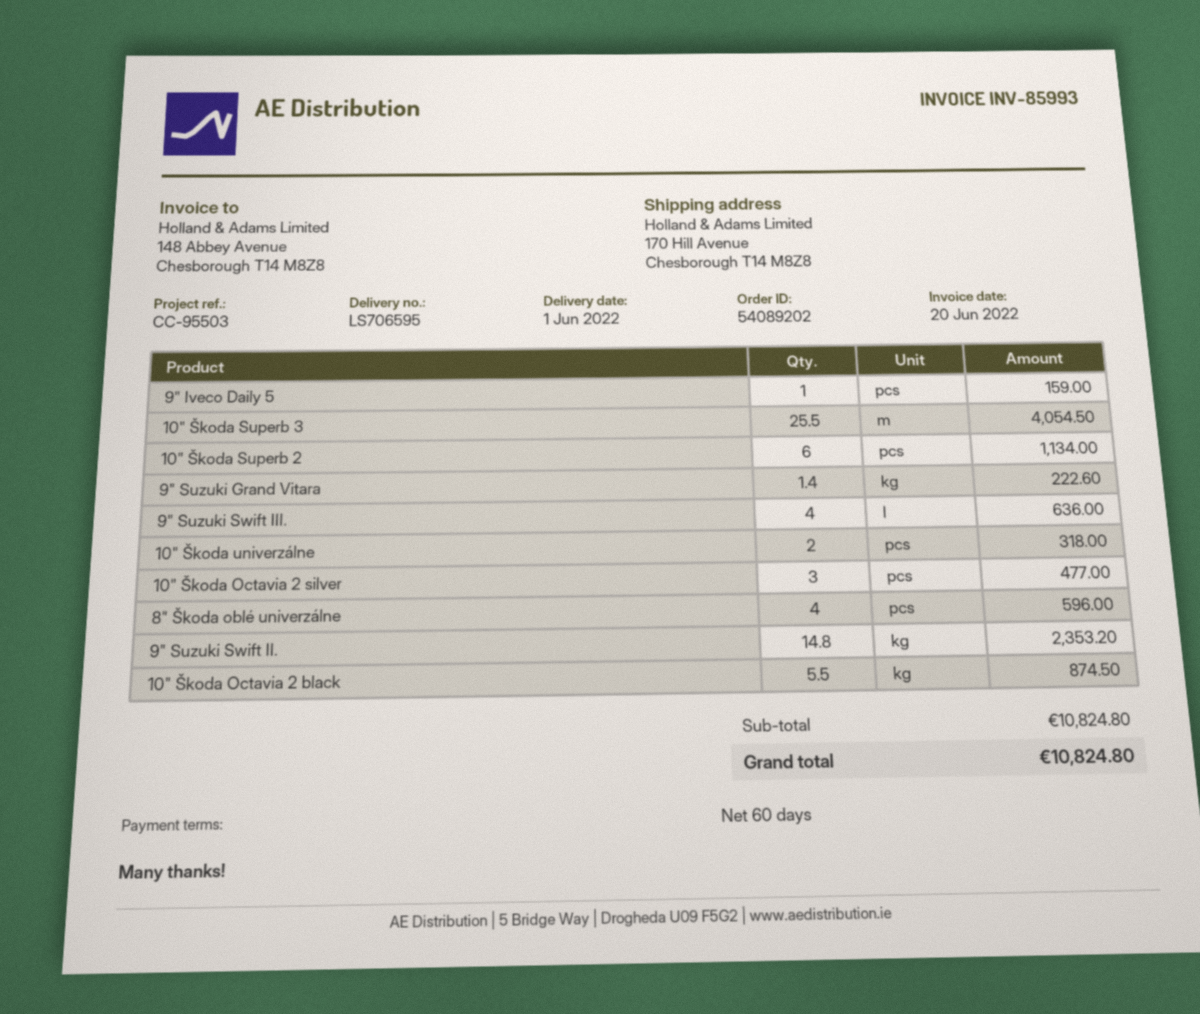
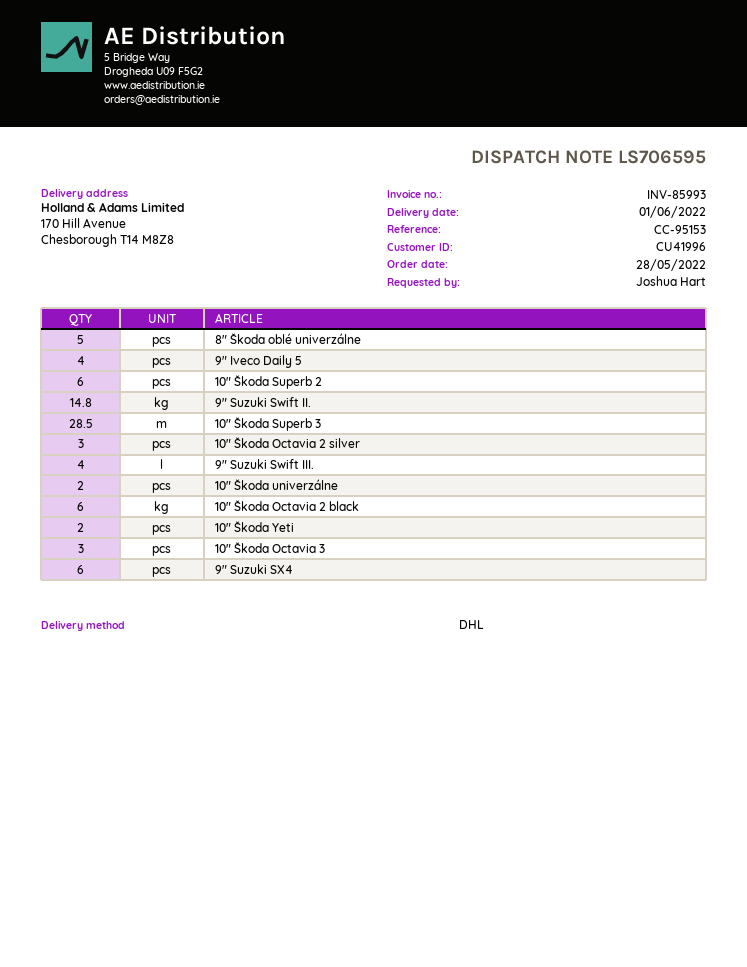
reference: CC-95503 -> CC-95153
9" Iveco Daily 5: 1 -> 4
10" Škoda Superb 3: 25.5 -> 28.5
9" Suzuki Grand Vitara: 1.4 -> none
8" Škoda oblé univerzálne: 4 -> 5
10" Škoda Octavia 2 black: 5.5 -> 6
10" Škoda Yeti: none -> 2
10" Škoda Octavia 3: none -> 3
9" Suzuki SX4: none -> 6

